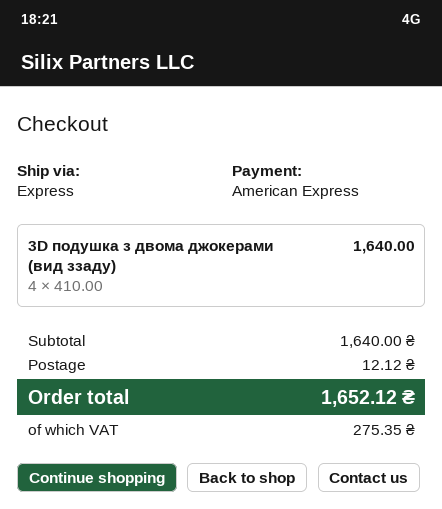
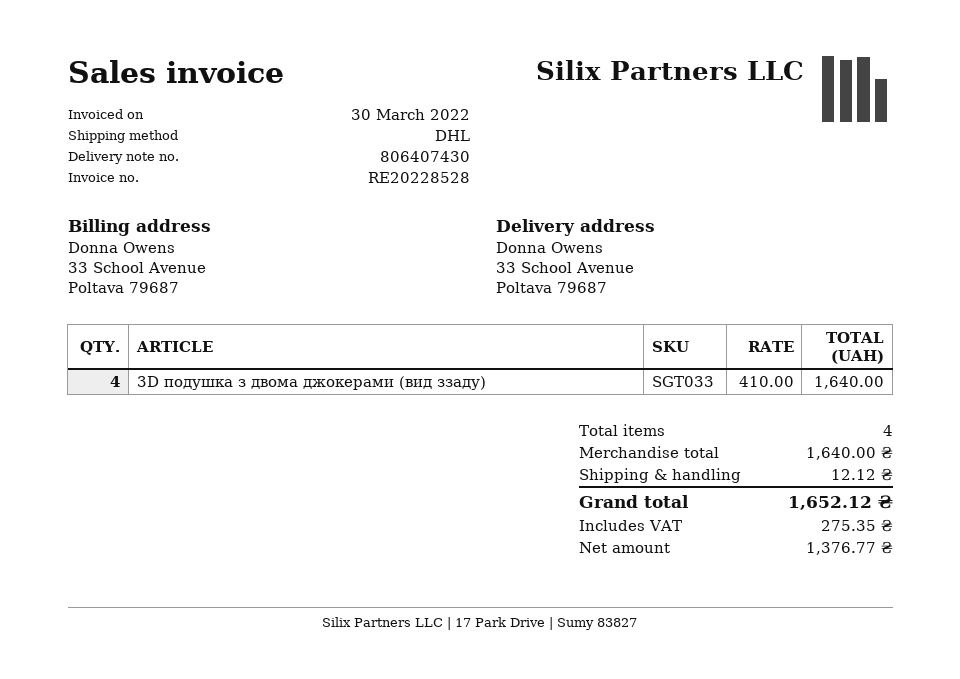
shipping method: express -> DHL

